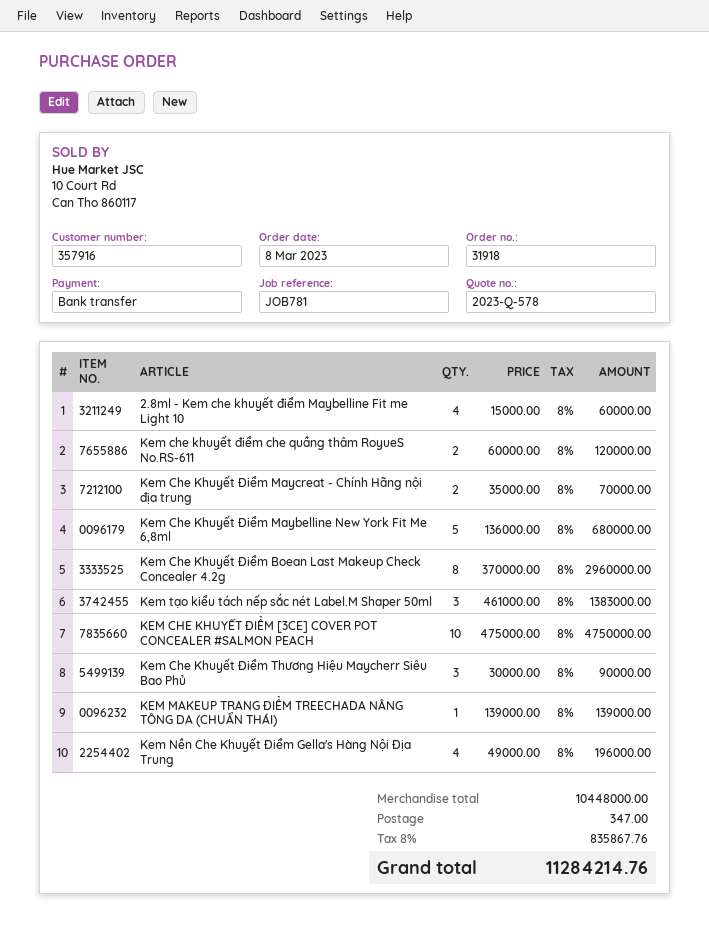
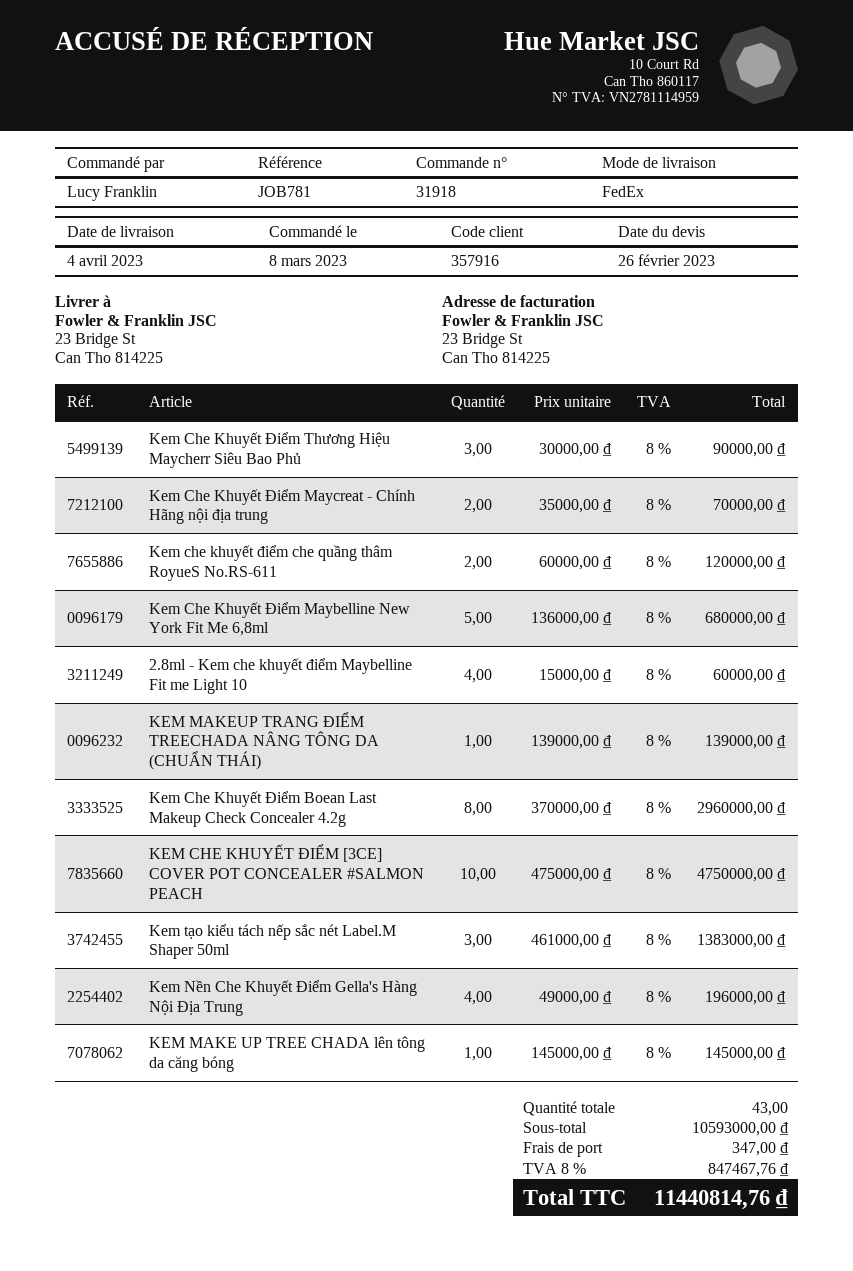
KEM MAKE UP TREE CHADA lên tông da căng bóng: none -> 1 x 145000.00 = 145000.00
subtotal: 10448000.00 -> 10593000.00
tax: 8% = 835867.76 -> 8% = 847467.76
total: 11284214.76 -> 11440814.76

